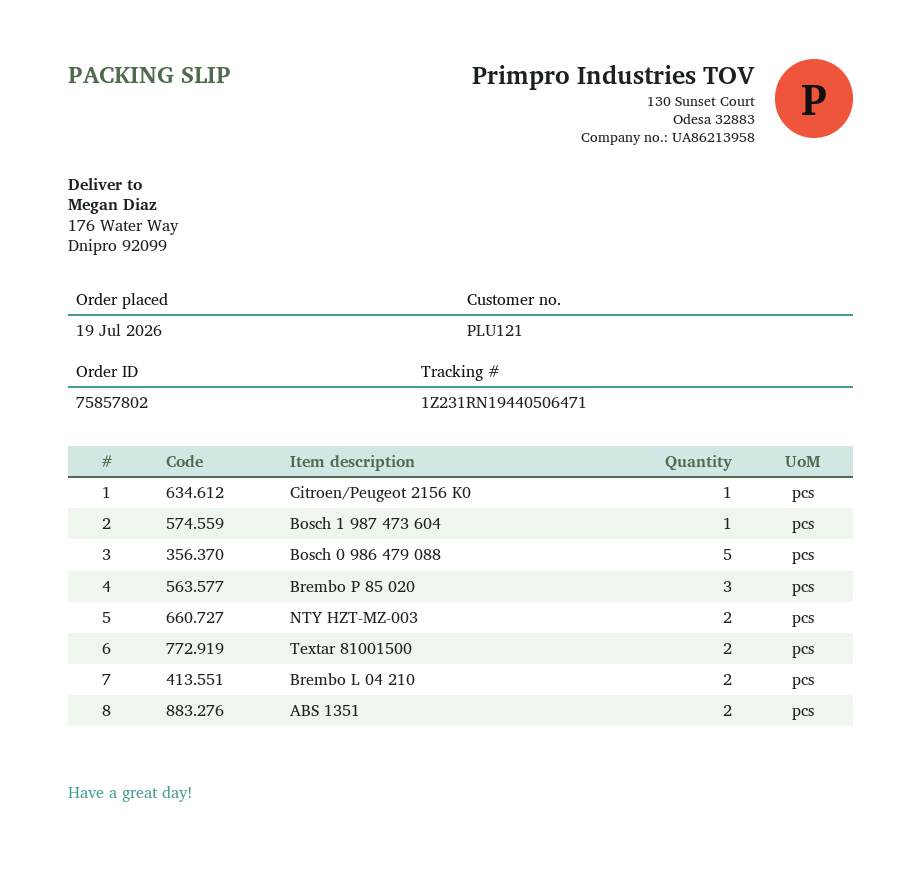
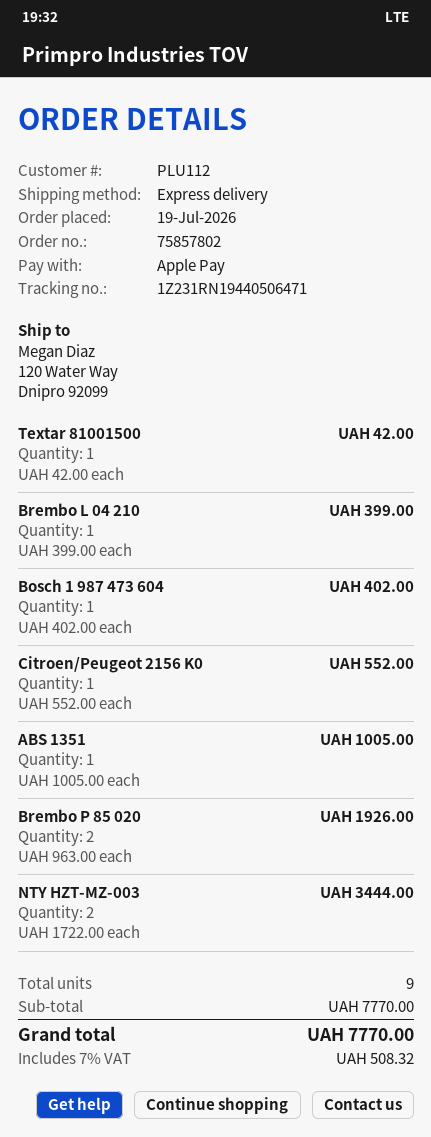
customer number: PLU121 -> PLU112
ship to: 176 Water Way, Dnipro 92099 -> 120 Water Way, Dnipro 92099
Bosch 0 986 479 088: 5 -> none
Brembo P 85 020: 3 -> 2
Textar 81001500: 2 -> 1
Brembo L 04 210: 2 -> 1
ABS 1351: 2 -> 1

